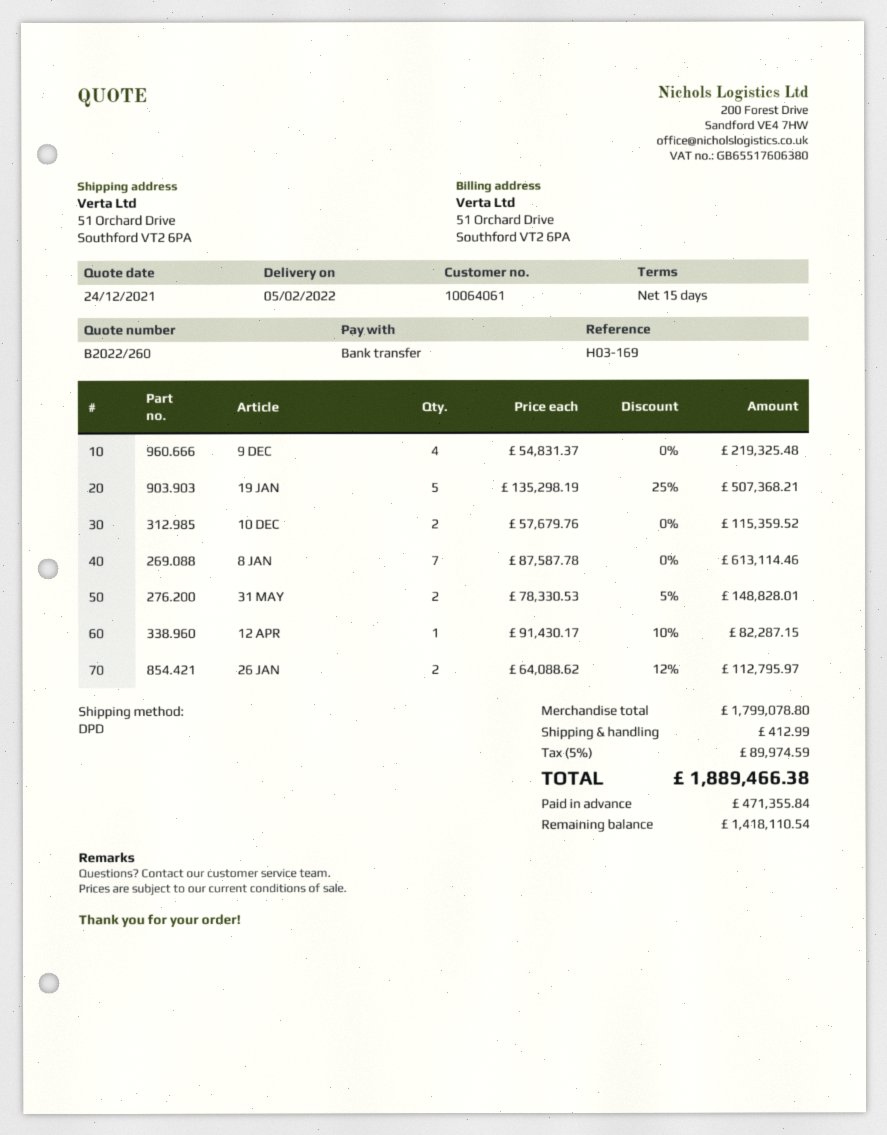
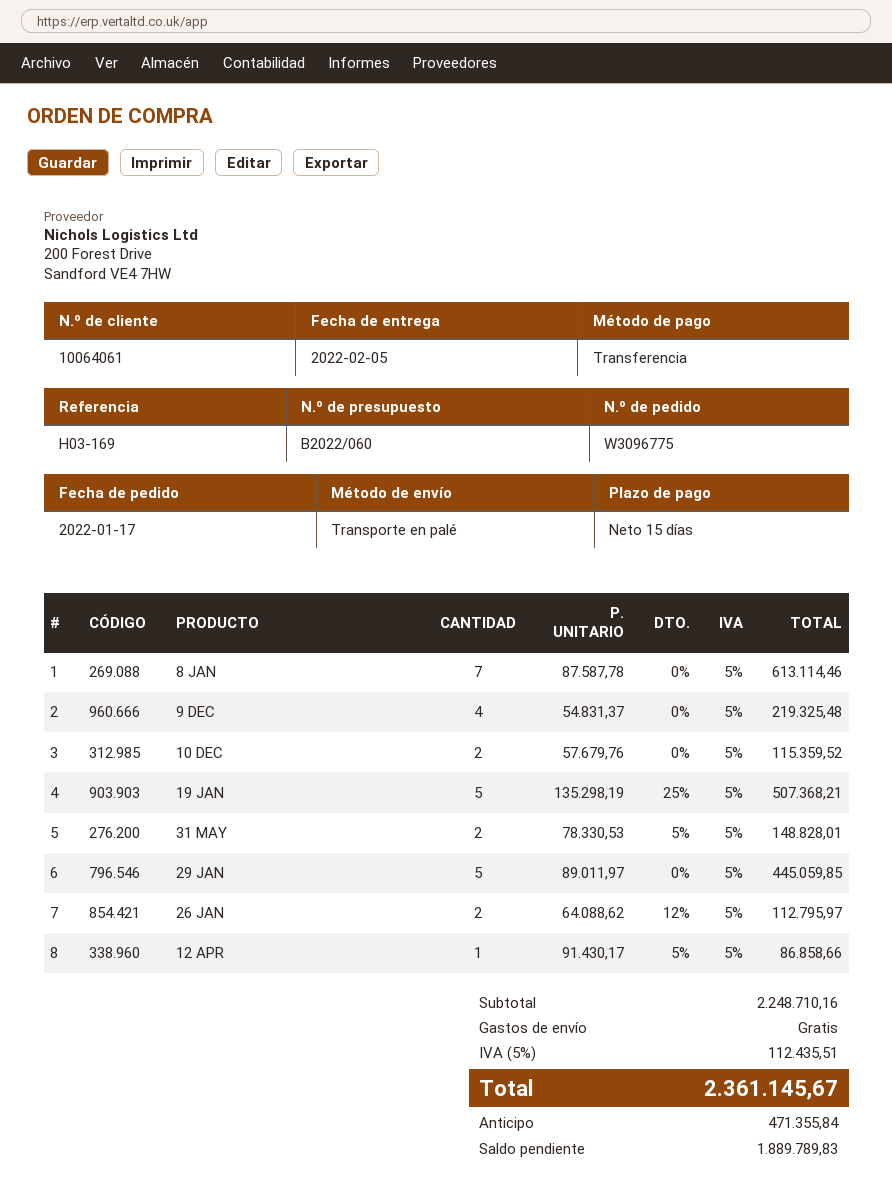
quote number: B2022/260 -> B2022/060
shipping method: DPD -> pallet freight
12 APR: 1 x 91430.17 - 10% = 82287.15 -> 1 x 91430.17 - 5% = 86858.66
29 JAN: none -> 5 x 89011.97 = 445059.85
subtotal: 1799078.80 -> 2248710.16
shipping: 412.99 -> 0.00
tax: 5% = 89974.59 -> 5% = 112435.51
total: 1889466.38 -> 2361145.67
balance: 1418110.54 -> 1889789.83

